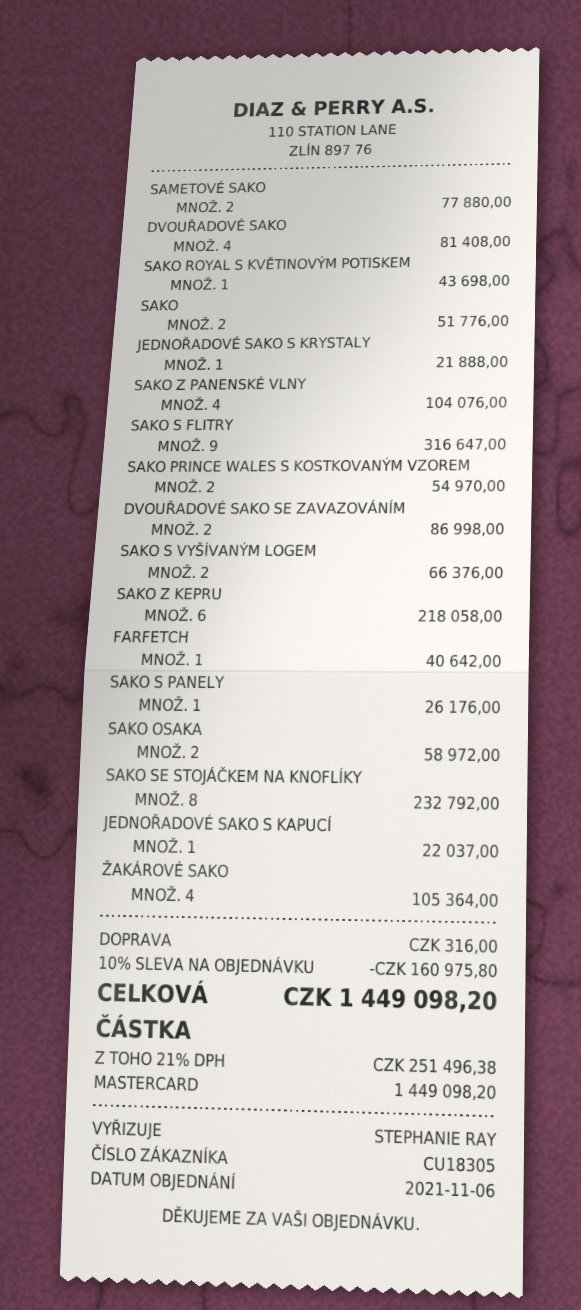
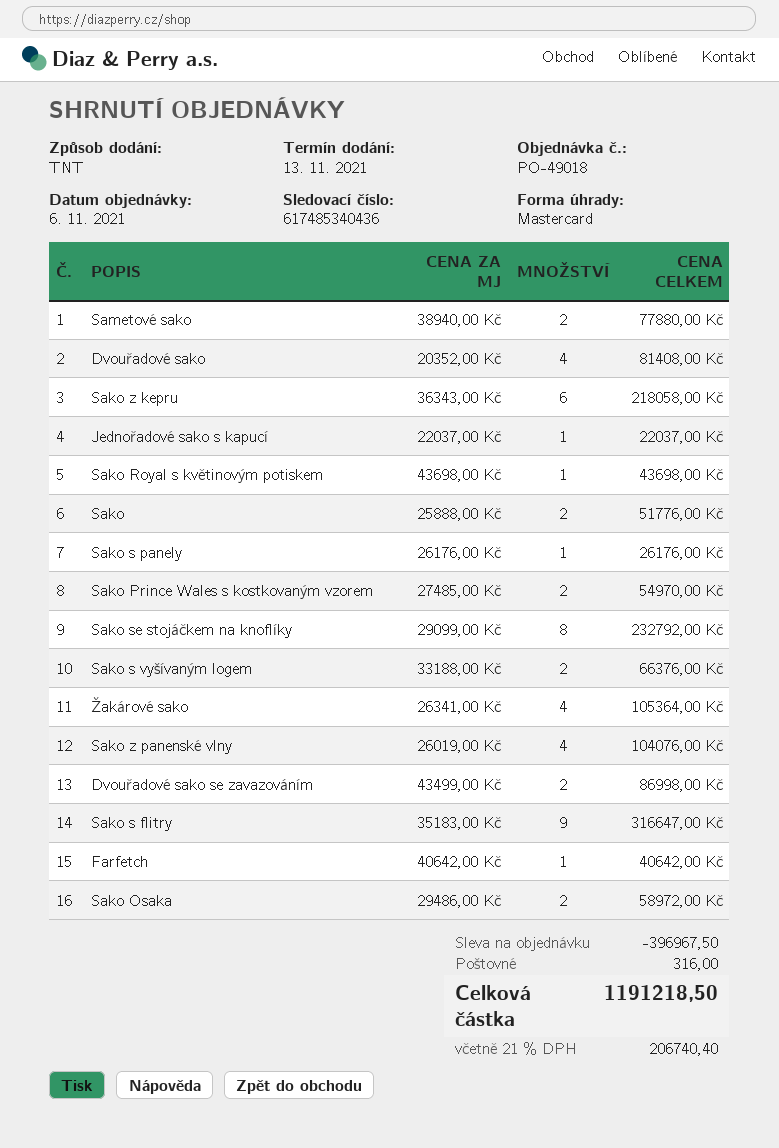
JEDNOŘADOVÉ SAKO S KRYSTALY: 1 for 21888.00 -> none
discount: 160975.80 -> 396967.50
tax: 21% = 251496.38 -> 21% = 206740.40
total: 1449098.20 -> 1191218.50

